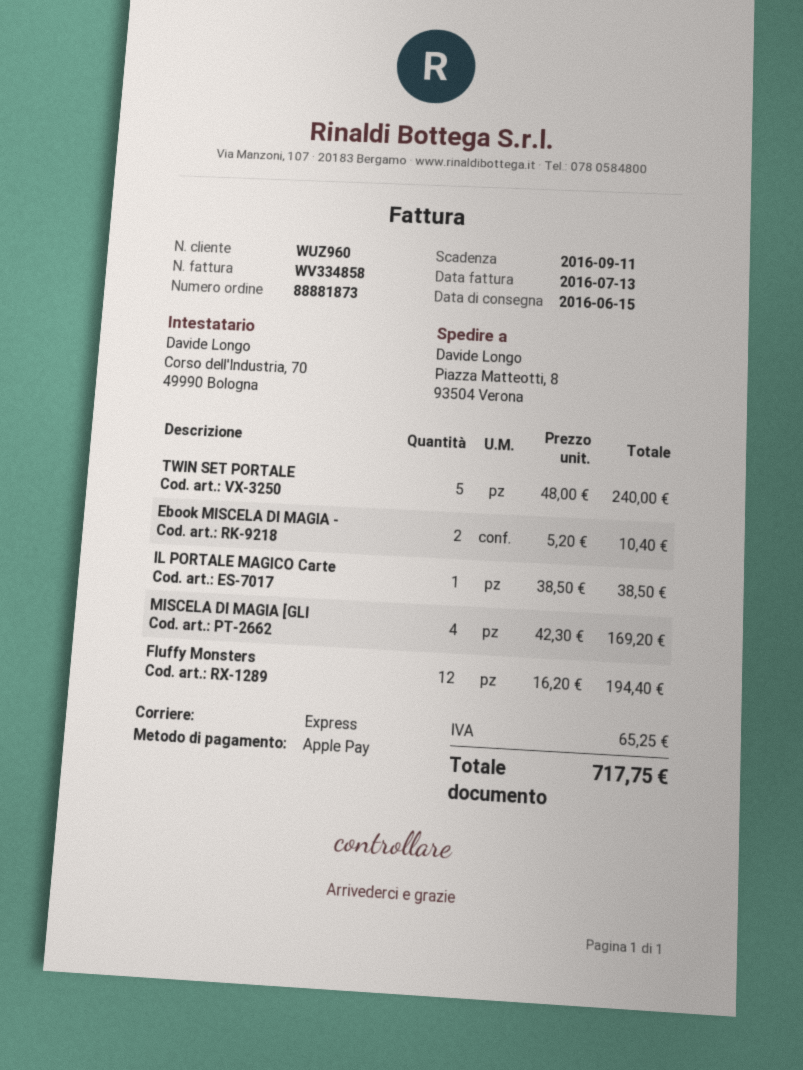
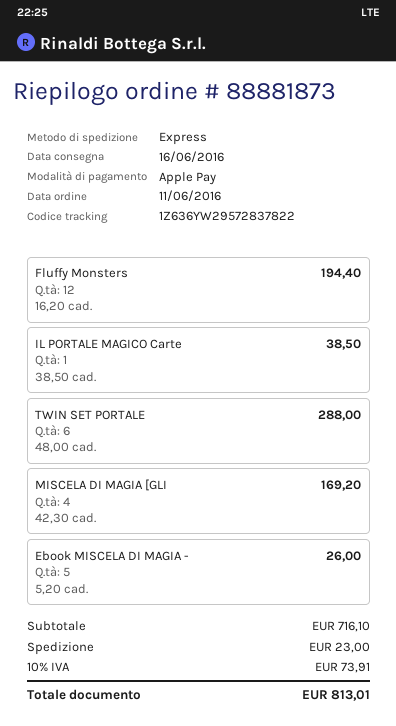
delivery date: 2016-06-15 -> 2016-06-16
TWIN SET PORTALE: 5 x 48.00 = 240.00 -> 6 x 48.00 = 288.00
Ebook MISCELA DI MAGIA -: 2 x 5.20 = 10.40 -> 5 x 5.20 = 26.00
shipping: none -> 23.00
tax: 65.25 -> 73.91
total: 717.75 -> 813.01

